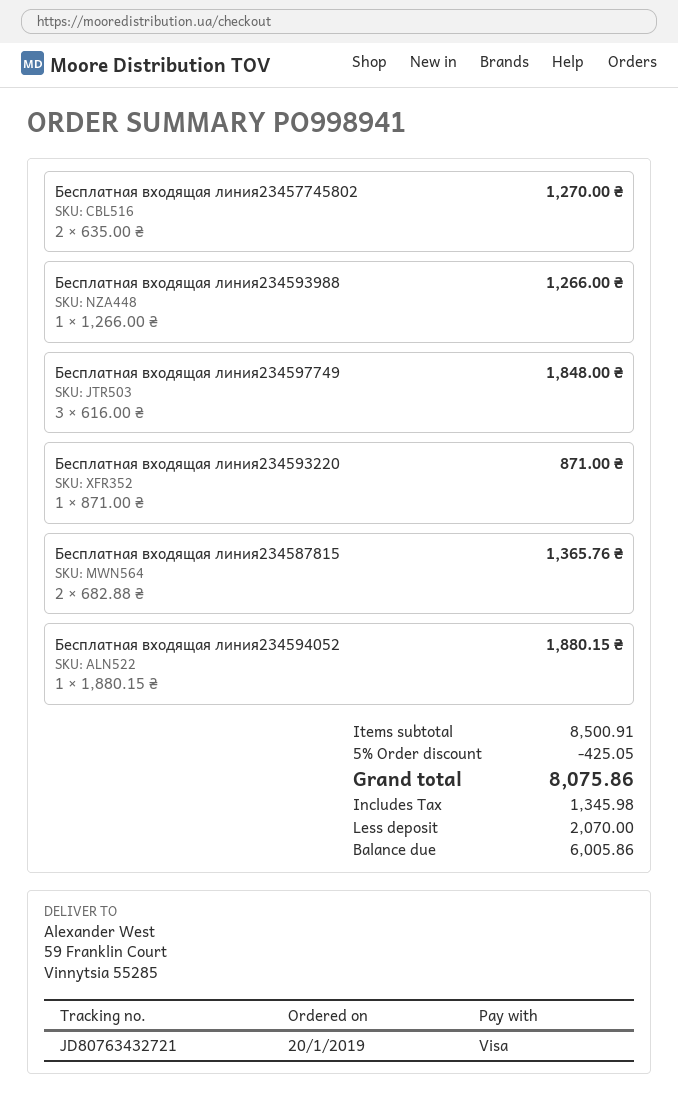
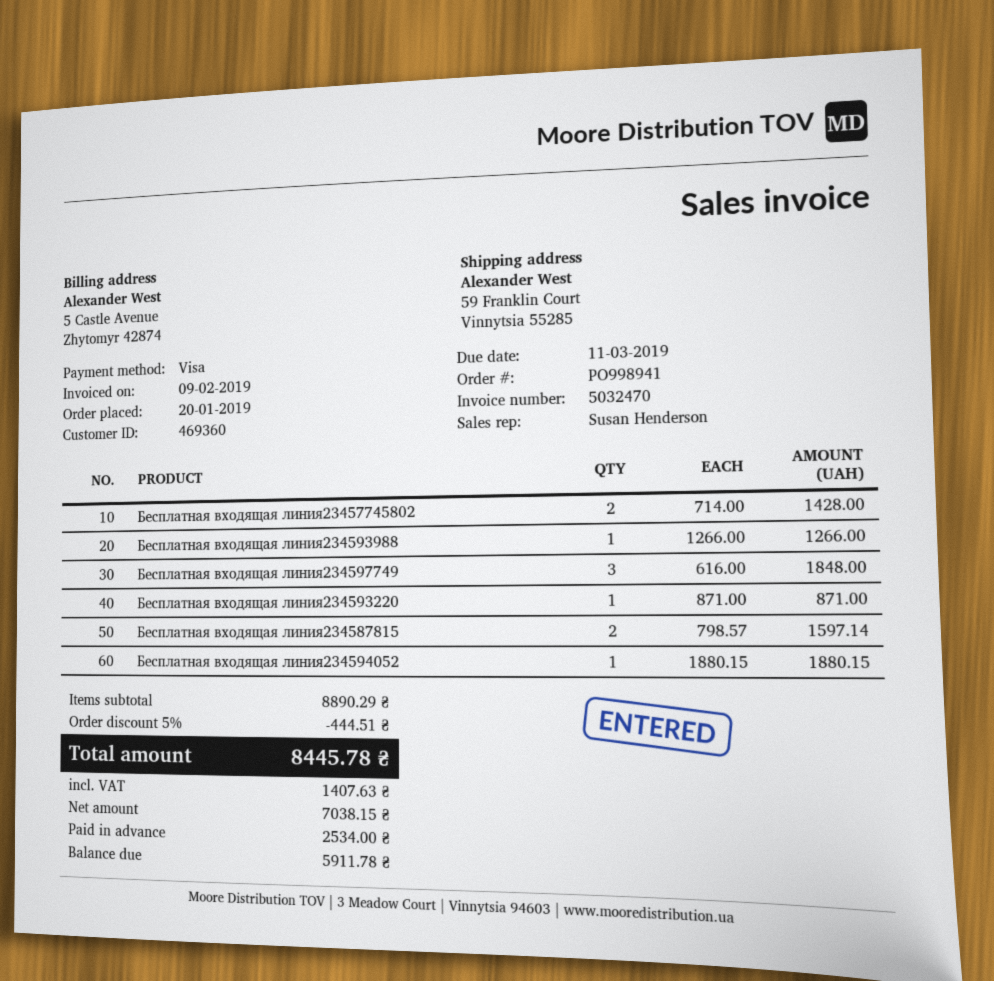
Бесплатная входящая линия23457745802: 2 x 635.00 = 1270.00 -> 2 x 714.00 = 1428.00
Бесплатная входящая линия234587815: 2 x 682.88 = 1365.76 -> 2 x 798.57 = 1597.14
subtotal: 8500.91 -> 8890.29
discount: 5% = 425.05 -> 5% = 444.51
tax: 1345.98 -> 1407.63
total: 8075.86 -> 8445.78
deposit: 2070.00 -> 2534.00
balance: 6005.86 -> 5911.78

